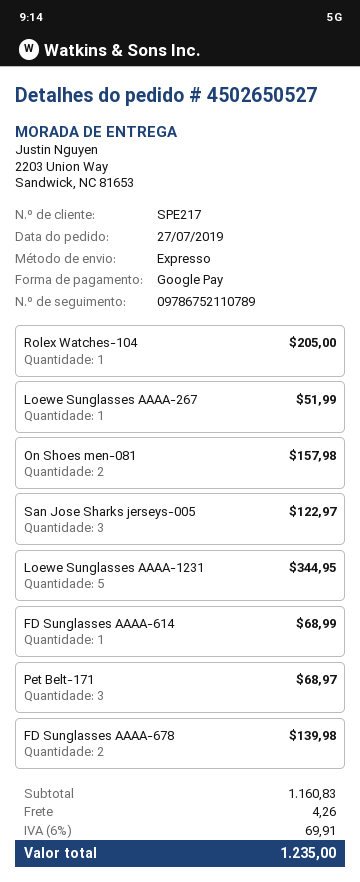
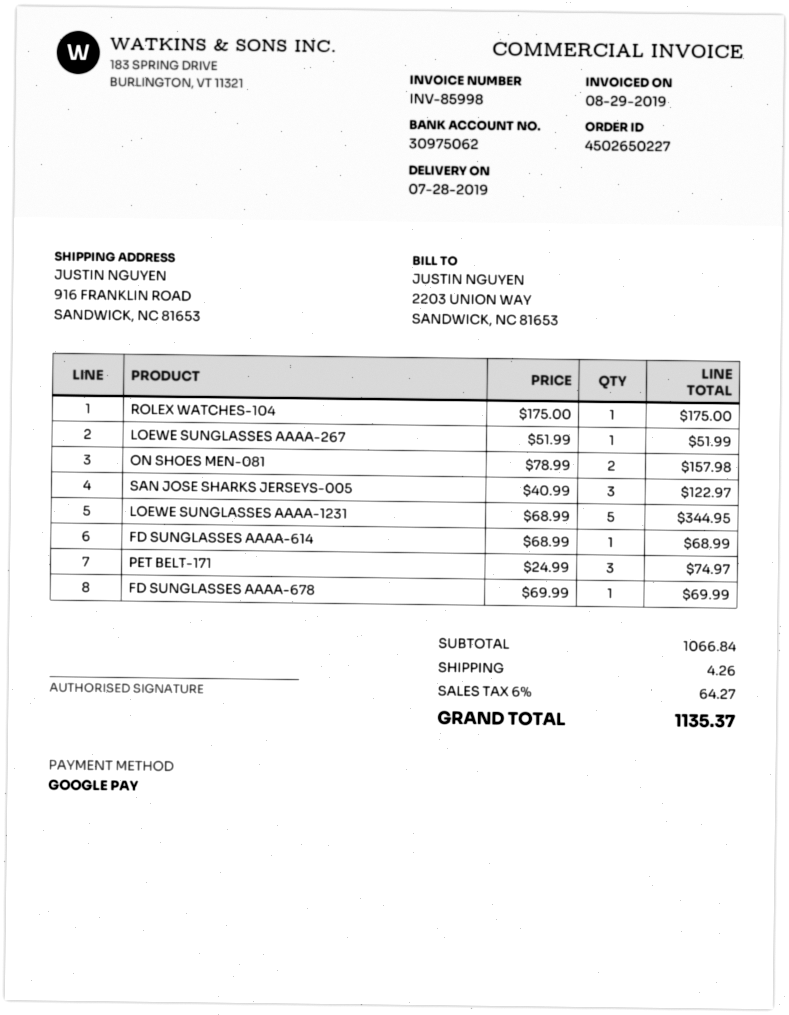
order number: 4502650527 -> 4502650227
ship to: 2203 Union Way, Sandwick, NC 81653 -> 916 FRANKLIN ROAD, SANDWICK, NC 81653
Rolex Watches-104: 1 for 205.00 -> 1 for 175.00
Pet Belt-171: 3 for 68.97 -> 3 for 74.97
FD Sunglasses AAAA-678: 2 for 139.98 -> 1 for 69.99
subtotal: 1160.83 -> 1066.84
tax: 6% = 69.91 -> 6% = 64.27
total: 1235.00 -> 1135.37

